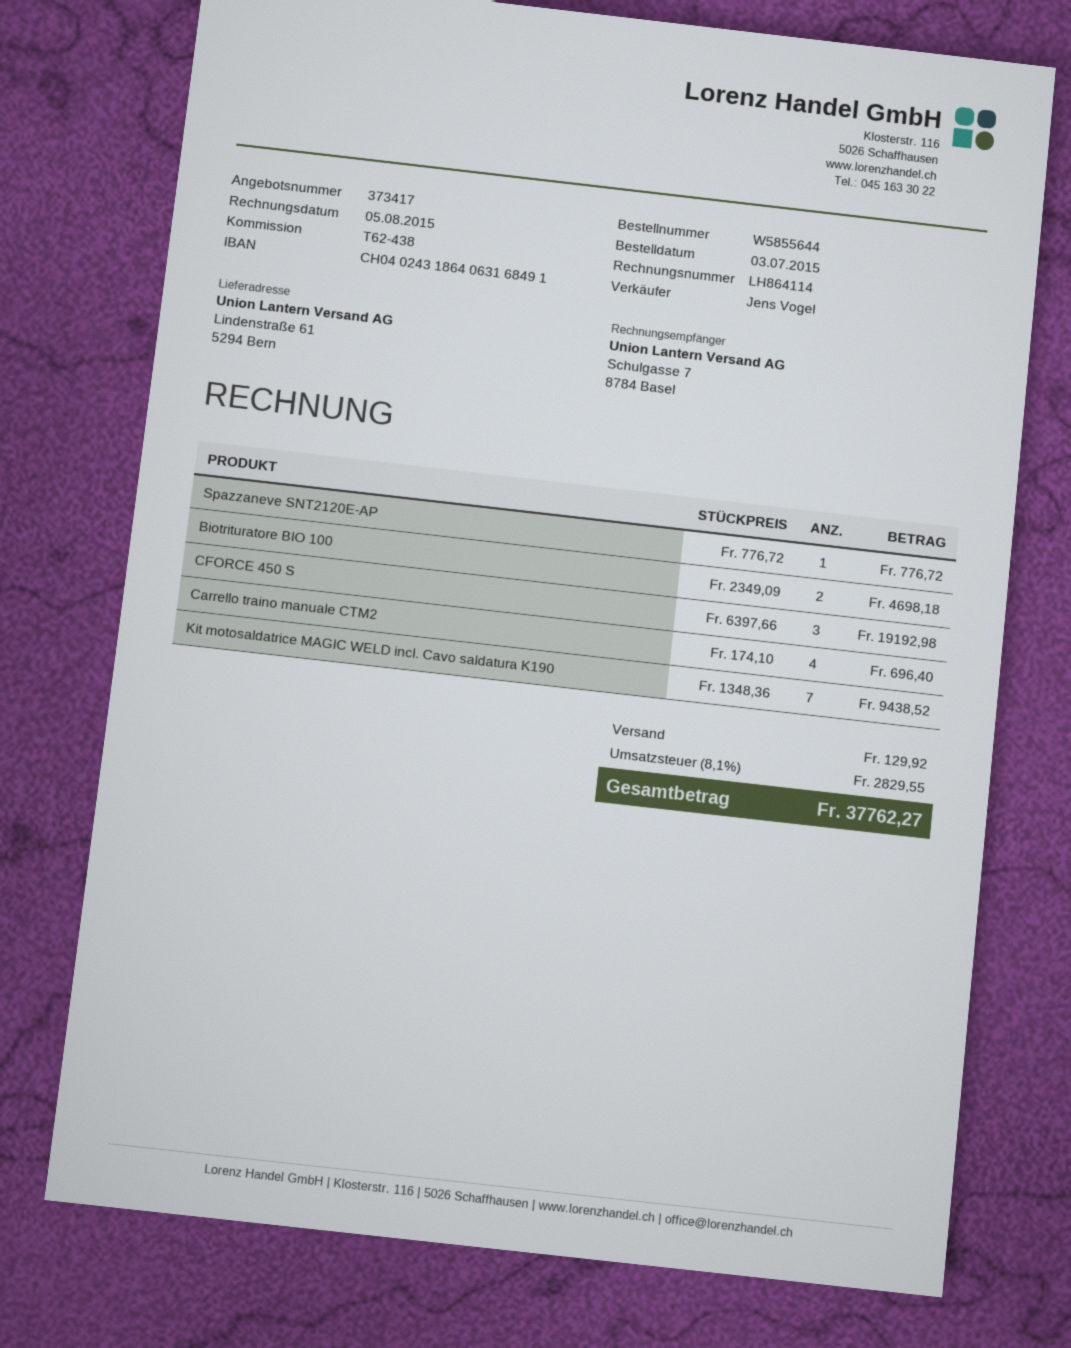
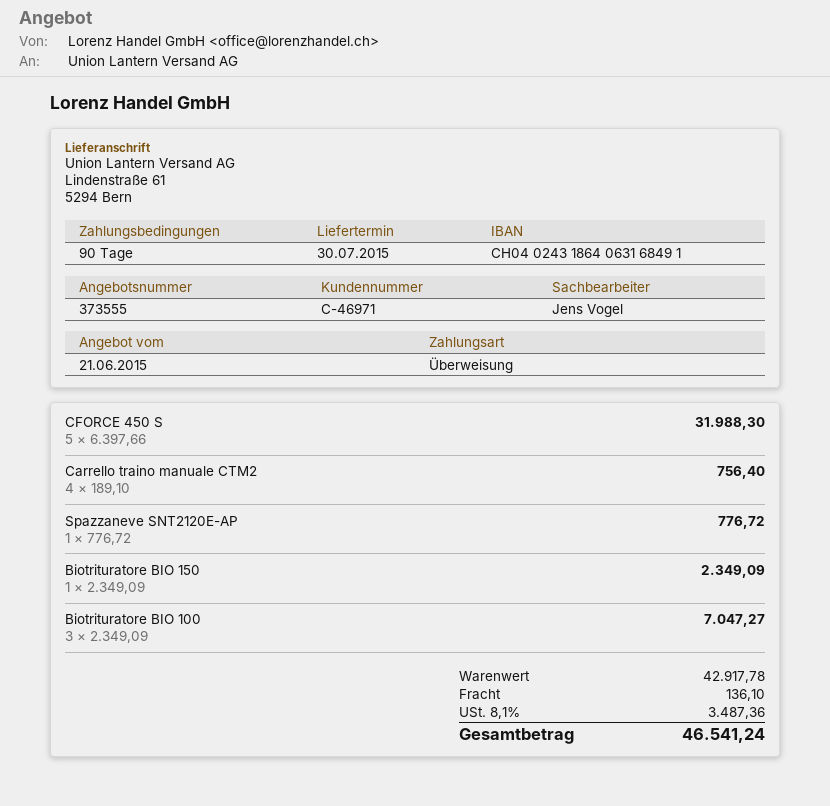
quote number: 373417 -> 373555
Biotrituratore BIO 100: 2 x 2349.09 = 4698.18 -> 3 x 2349.09 = 7047.27
CFORCE 450 S: 3 x 6397.66 = 19192.98 -> 5 x 6397.66 = 31988.30
Carrello traino manuale CTM2: 4 x 174.10 = 696.40 -> 4 x 189.10 = 756.40
Kit motosaldatrice MAGIC WELD incl. Cavo saldatura K190: 7 x 1348.36 = 9438.52 -> none
Biotrituratore BIO 150: none -> 1 x 2349.09 = 2349.09
shipping: 129.92 -> 136.10
tax: 8.1% = 2829.55 -> 8.1% = 3487.36
total: 37762.27 -> 46541.24

